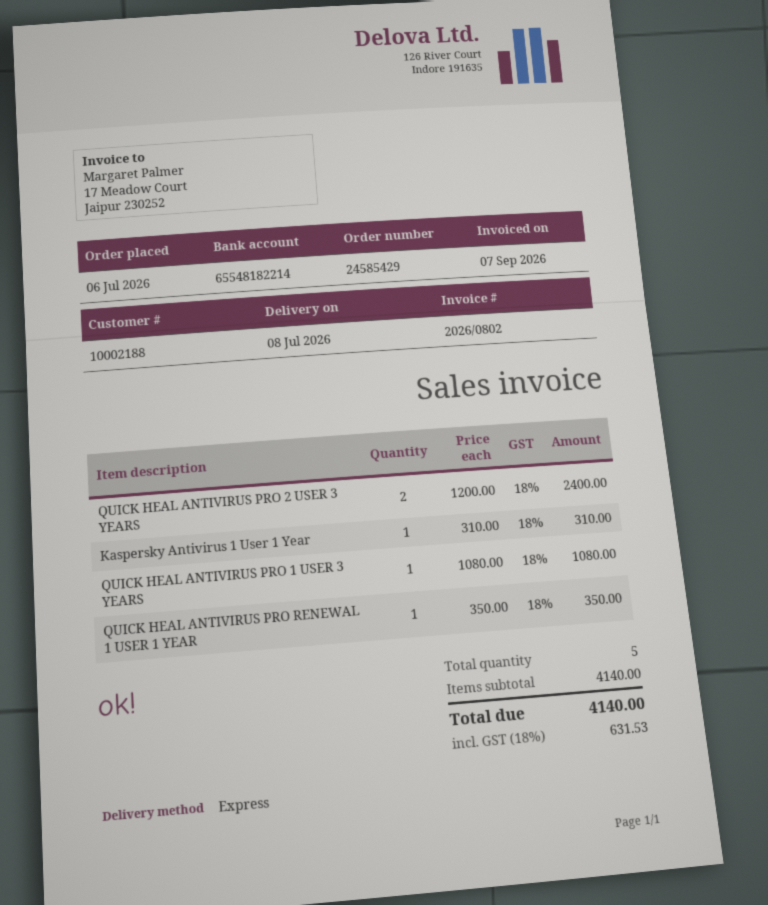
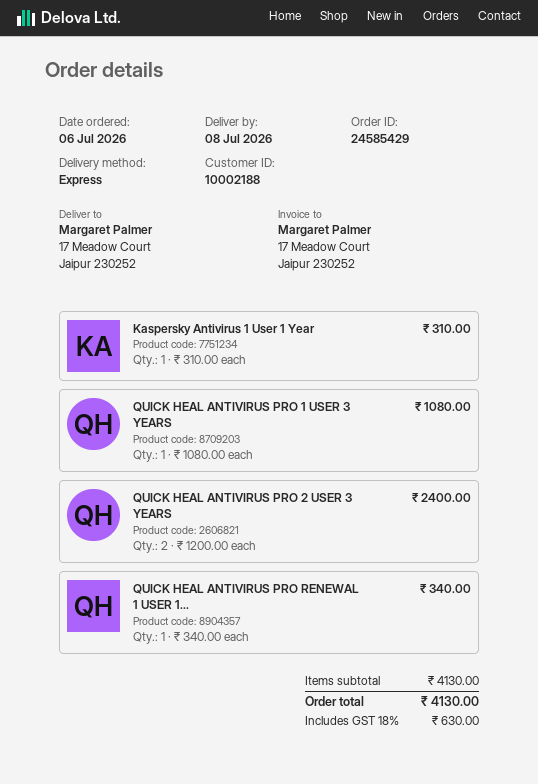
QUICK HEAL ANTIVIRUS PRO RENEWAL 1 USER 1 YEAR: 1 x 350.00 = 350.00 -> 1 x 340.00 = 340.00
subtotal: 4140.00 -> 4130.00
tax: 18% = 631.53 -> 18% = 630.00
total: 4140.00 -> 4130.00

